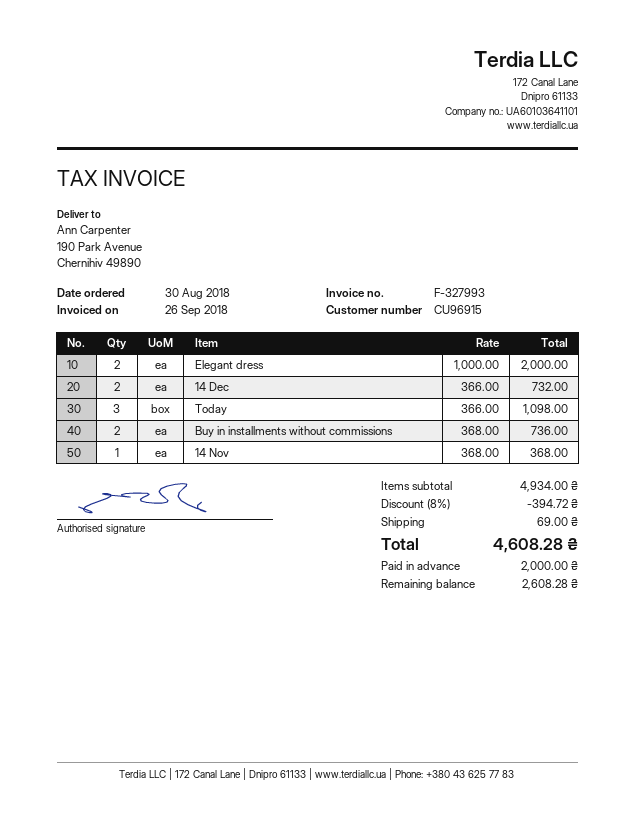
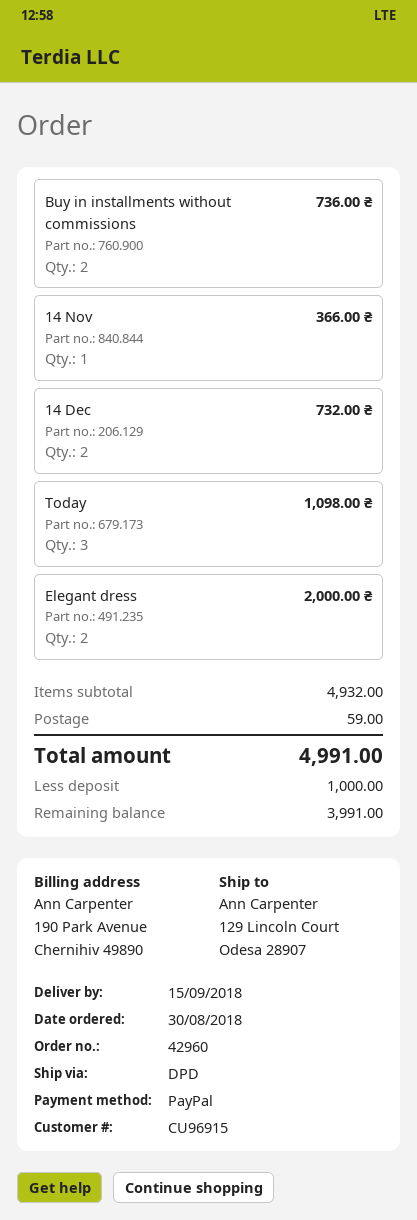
ship to: 190 Park Avenue, Chernihiv 49890 -> 129 Lincoln Court, Odesa 28907
14 Nov: 1 for 368.00 -> 1 for 366.00
subtotal: 4934.00 -> 4932.00
discount: 8% = 394.72 -> none
shipping: 69.00 -> 59.00
total: 4608.28 -> 4991.00
deposit: 2000.00 -> 1000.00
balance: 2608.28 -> 3991.00

